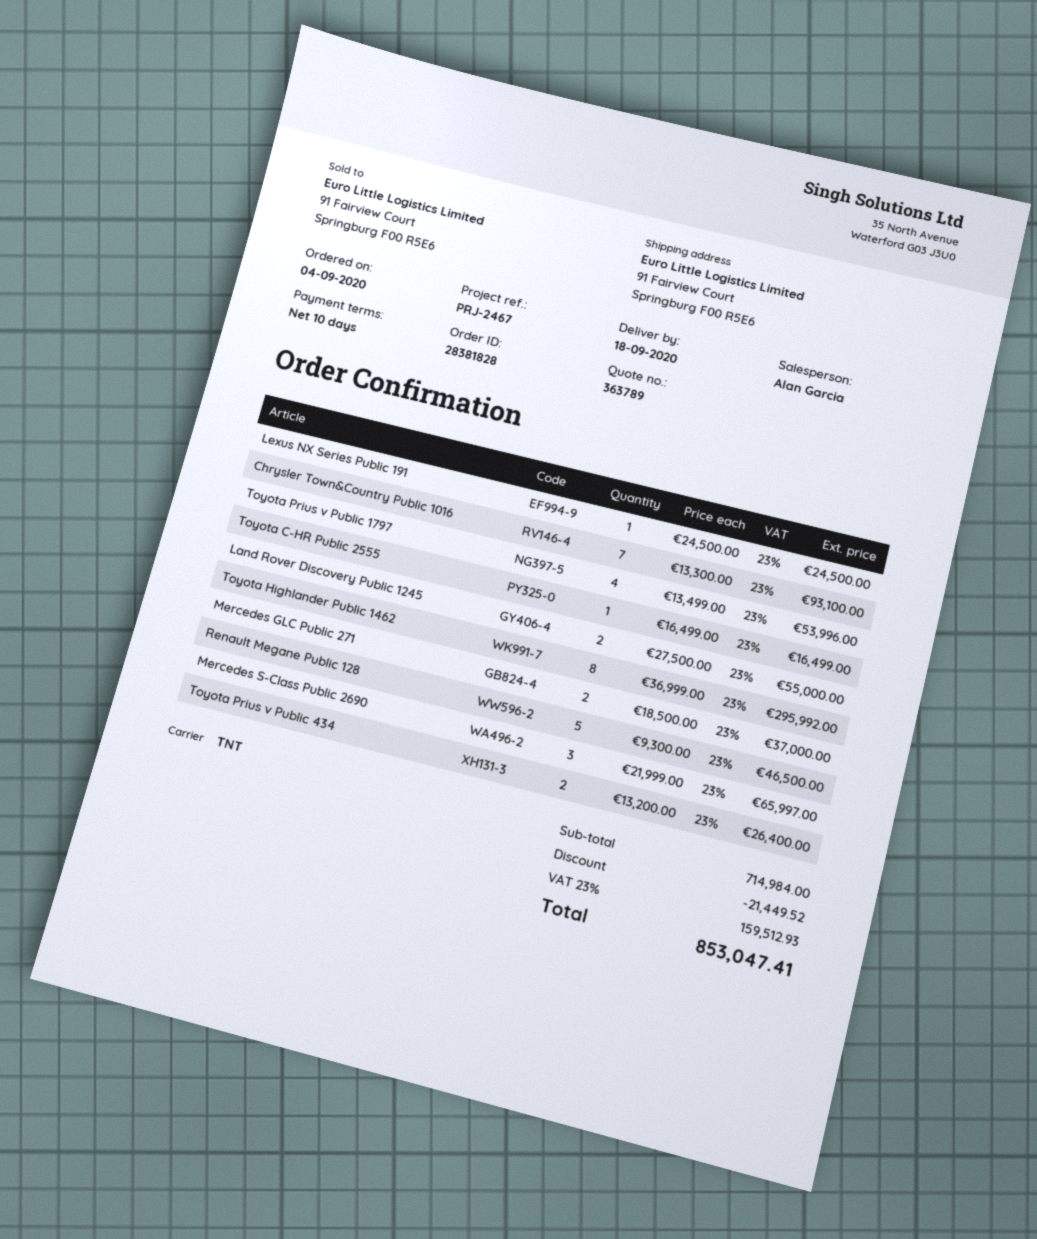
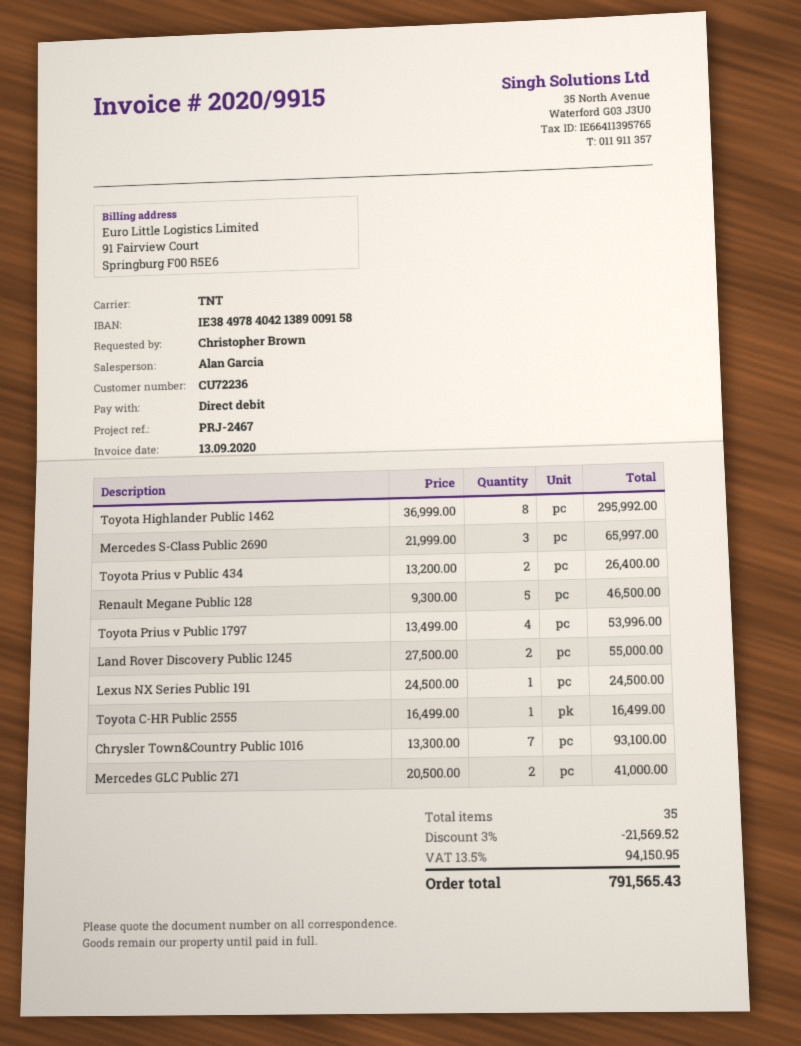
Mercedes GLC Public 271: 2 x 18500.00 = 37000.00 -> 2 x 20500.00 = 41000.00
discount: 21449.52 -> 21569.52
tax: 23% = 159512.93 -> 13.5% = 94150.95
total: 853047.41 -> 791565.43

